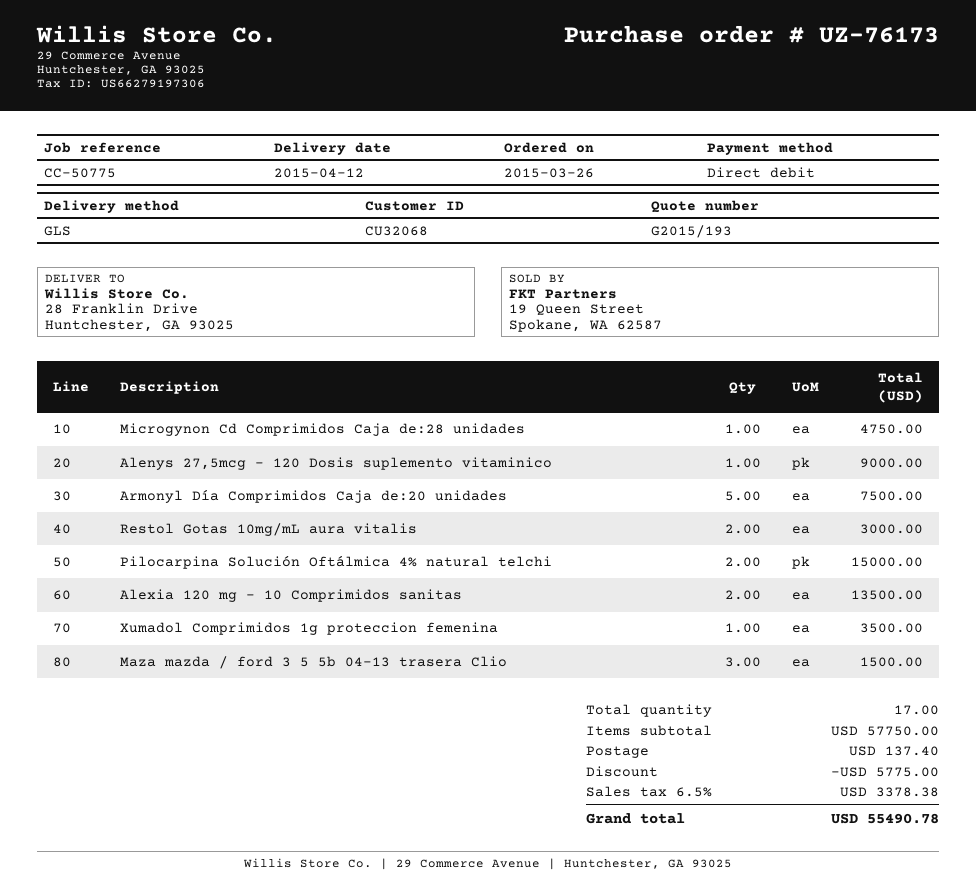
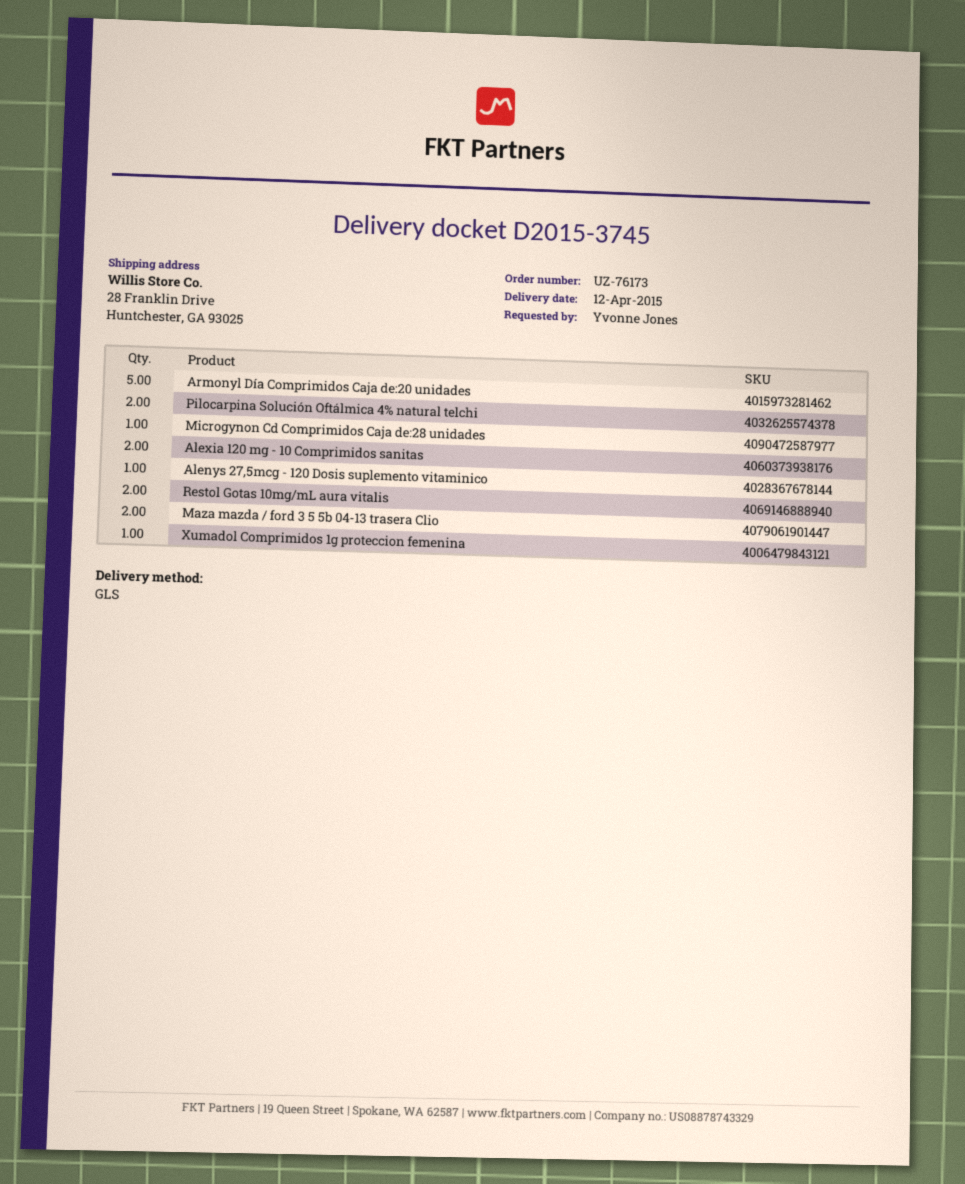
Maza mazda / ford 3 5 5b 04-13 trasera Clio: 3 -> 2

